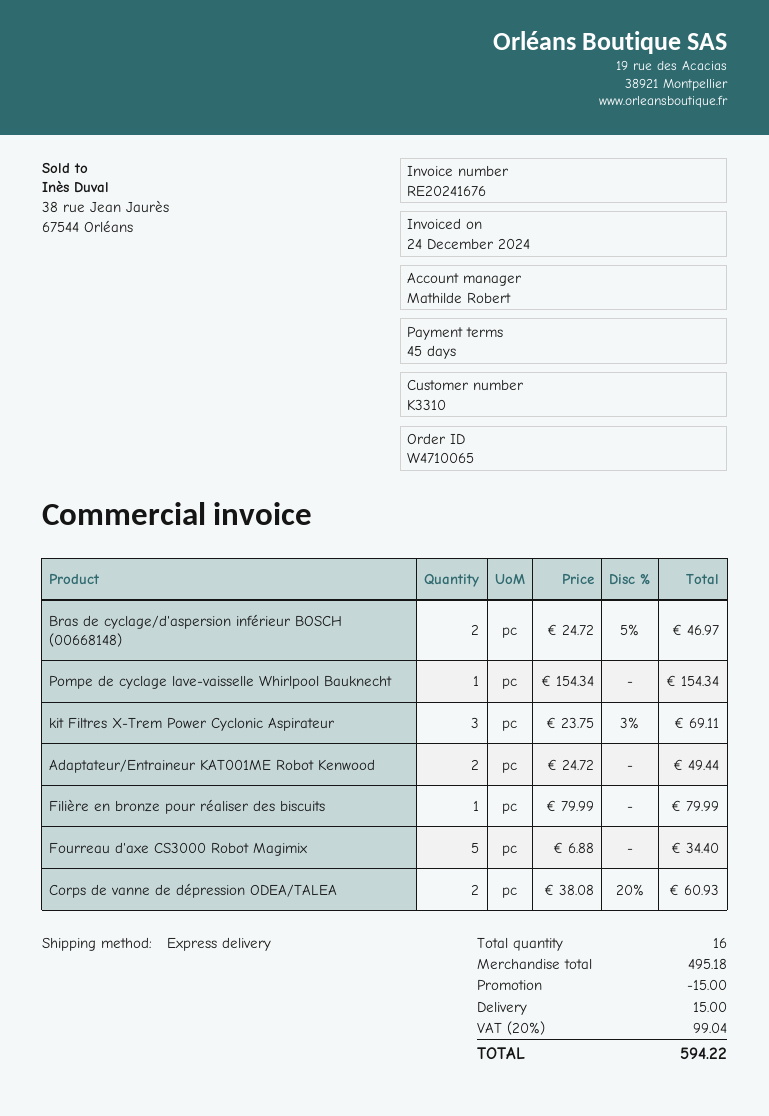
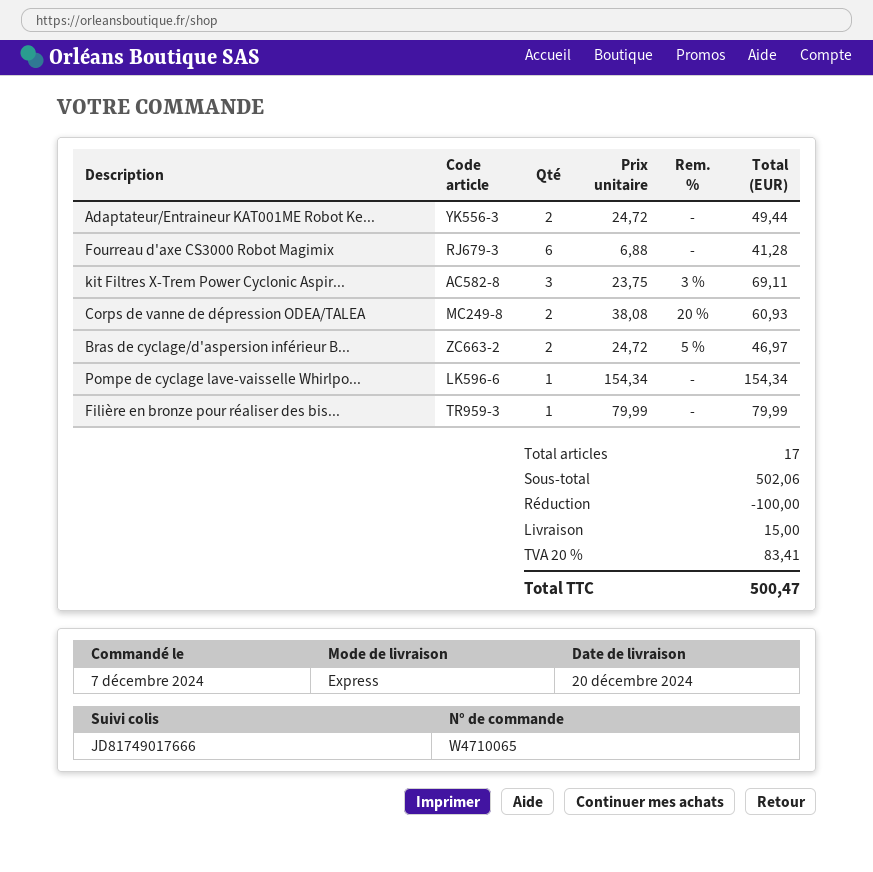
Fourreau d'axe CS3000 Robot Magimix: 5 x 6.88 = 34.40 -> 6 x 6.88 = 41.28
total quantity: 16 -> 17
subtotal: 495.18 -> 502.06
discount: 15.00 -> 100.00
tax: 20% = 99.04 -> 20% = 83.41
total: 594.22 -> 500.47

